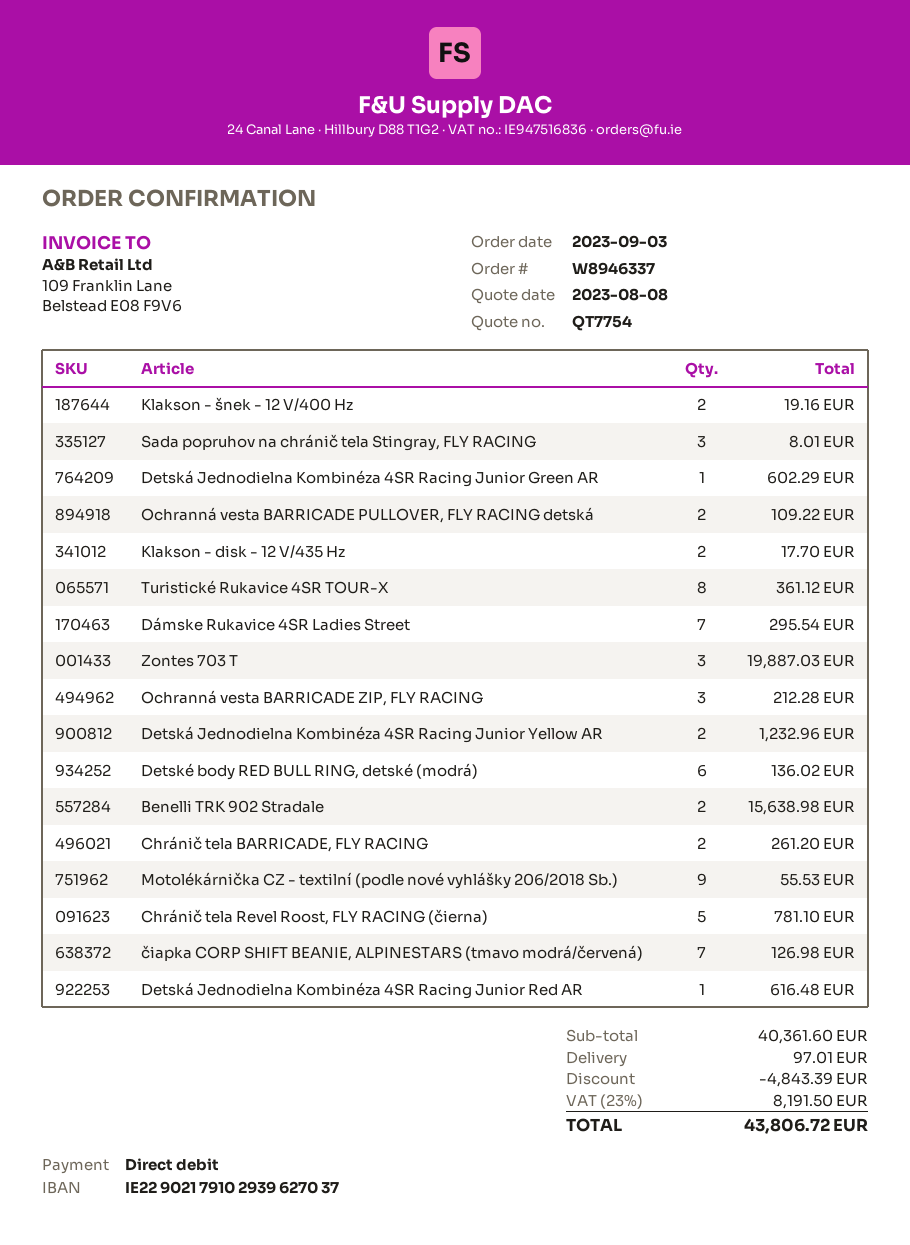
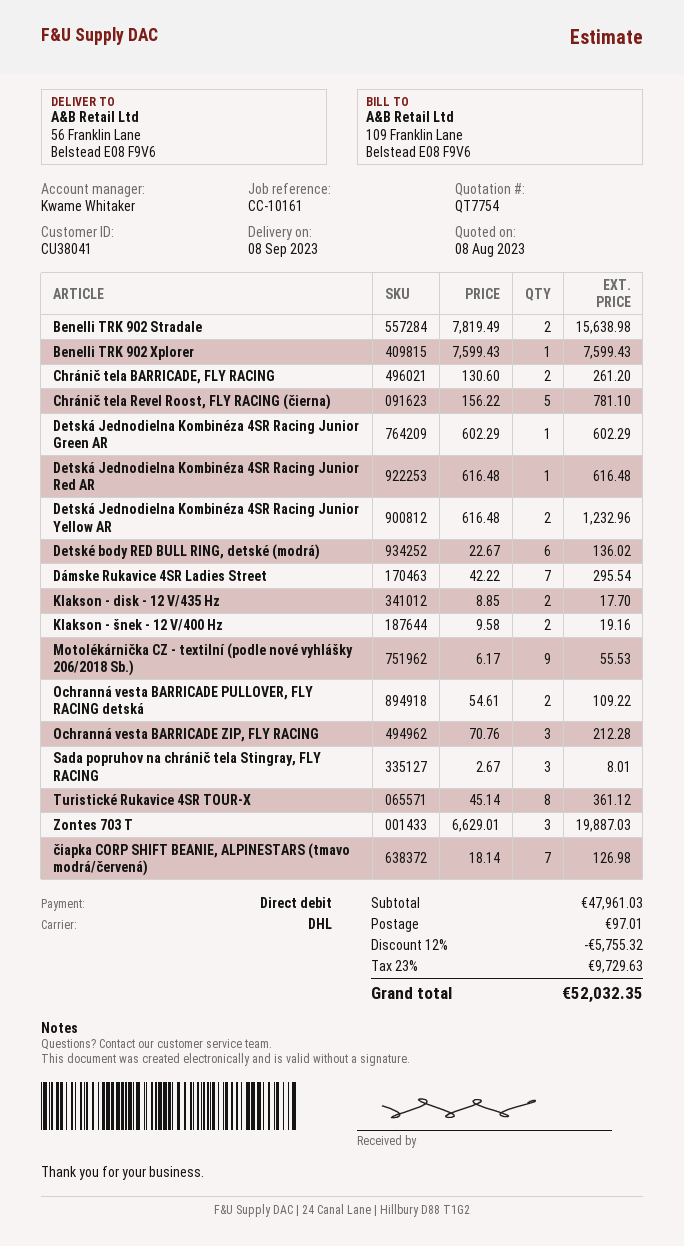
Benelli TRK 902 Xplorer: none -> 1 for 7599.43
subtotal: 40361.60 -> 47961.03
discount: 4843.39 -> 5755.32
tax: 23% = 8191.50 -> 23% = 9729.63
total: 43806.72 -> 52032.35

